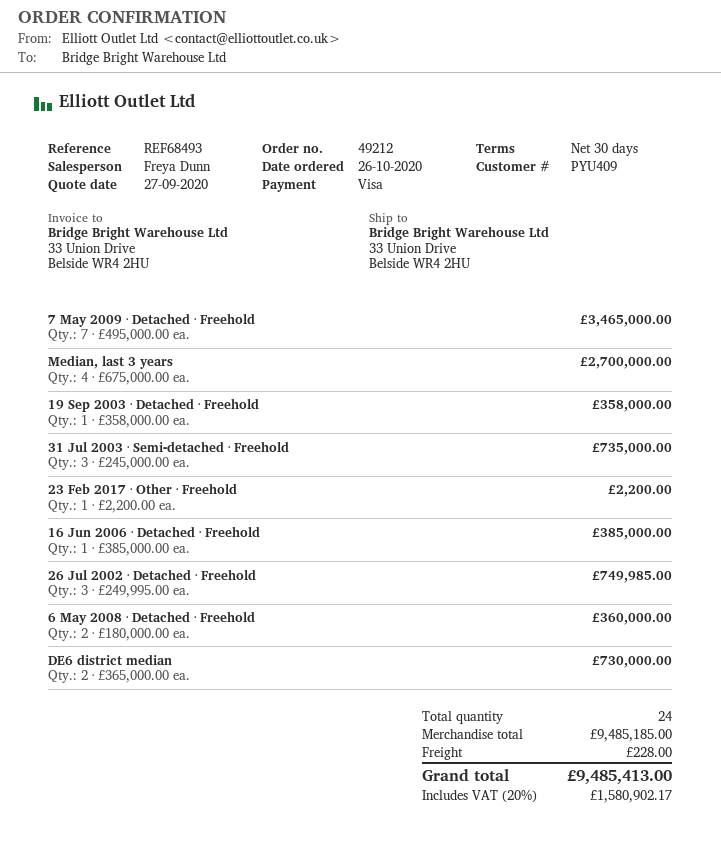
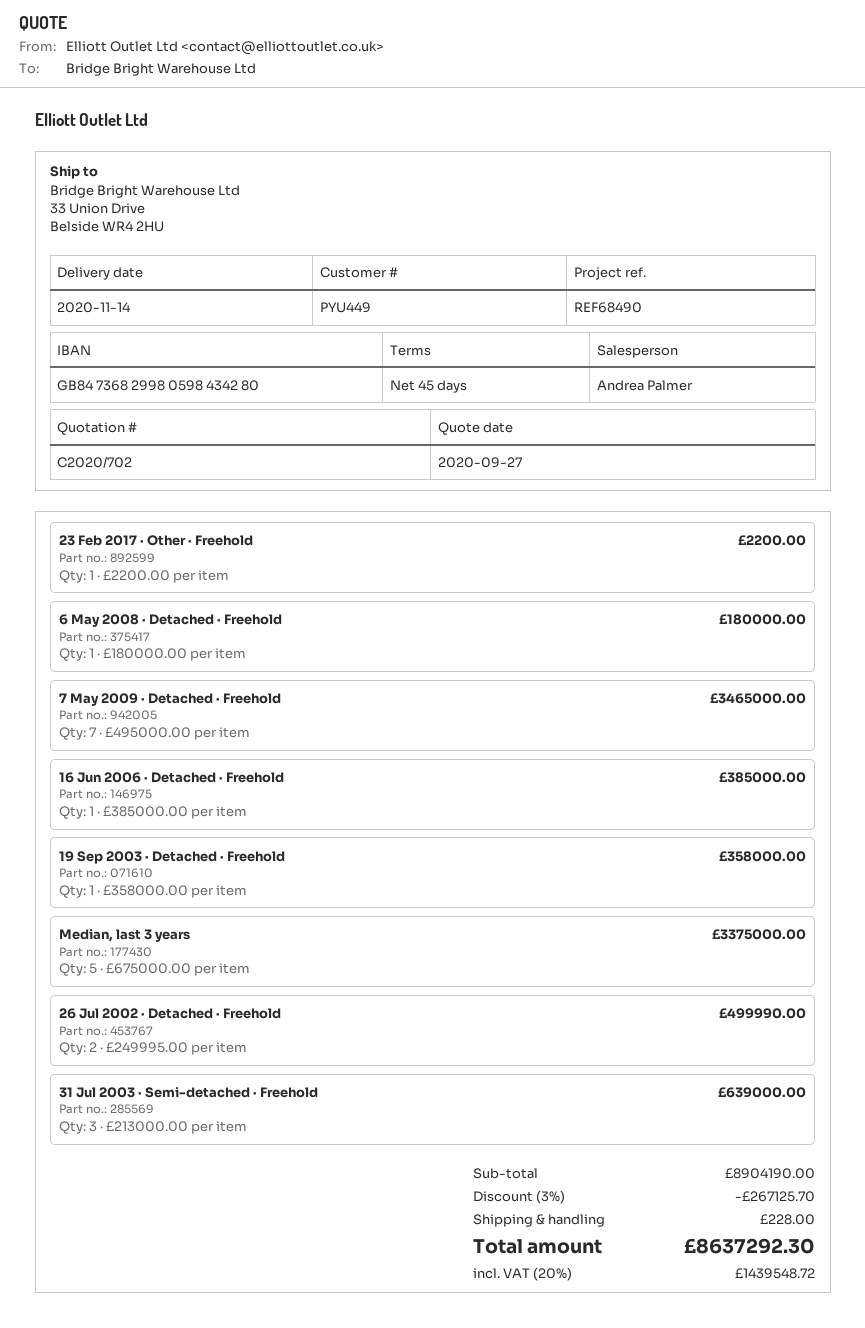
payment terms: 30 days -> 45 days
customer number: PYU409 -> PYU449
reference: REF68493 -> REF68490
sales rep: Freya Dunn -> Andrea Palmer
Median, last 3 years: 4 x 675000.00 = 2700000.00 -> 5 x 675000.00 = 3375000.00
31 Jul 2003 · Semi-detached · Freehold: 3 x 245000.00 = 735000.00 -> 3 x 213000.00 = 639000.00
26 Jul 2002 · Detached · Freehold: 3 x 249995.00 = 749985.00 -> 2 x 249995.00 = 499990.00
6 May 2008 · Detached · Freehold: 2 x 180000.00 = 360000.00 -> 1 x 180000.00 = 180000.00
DE6 district median: 2 x 365000.00 = 730000.00 -> none
subtotal: 9485185.00 -> 8904190.00
discount: none -> 3% = 267125.70
tax: 20% = 1580902.17 -> 20% = 1439548.72
total: 9485413.00 -> 8637292.30

